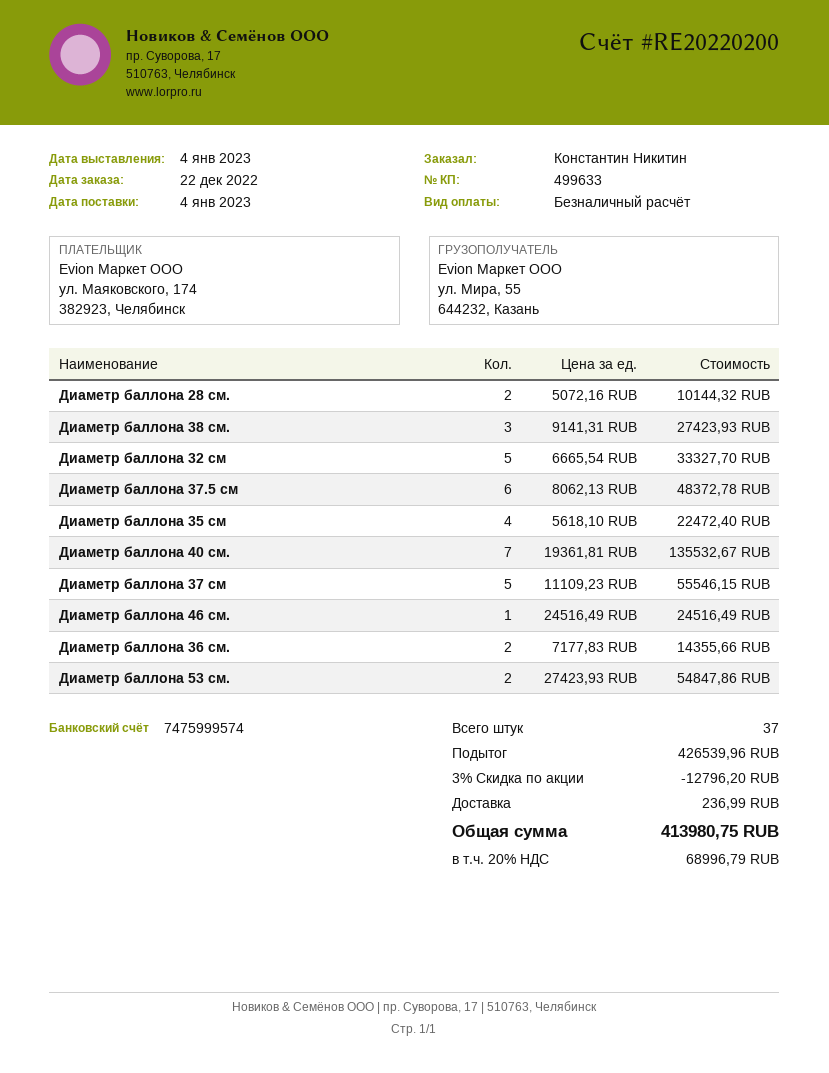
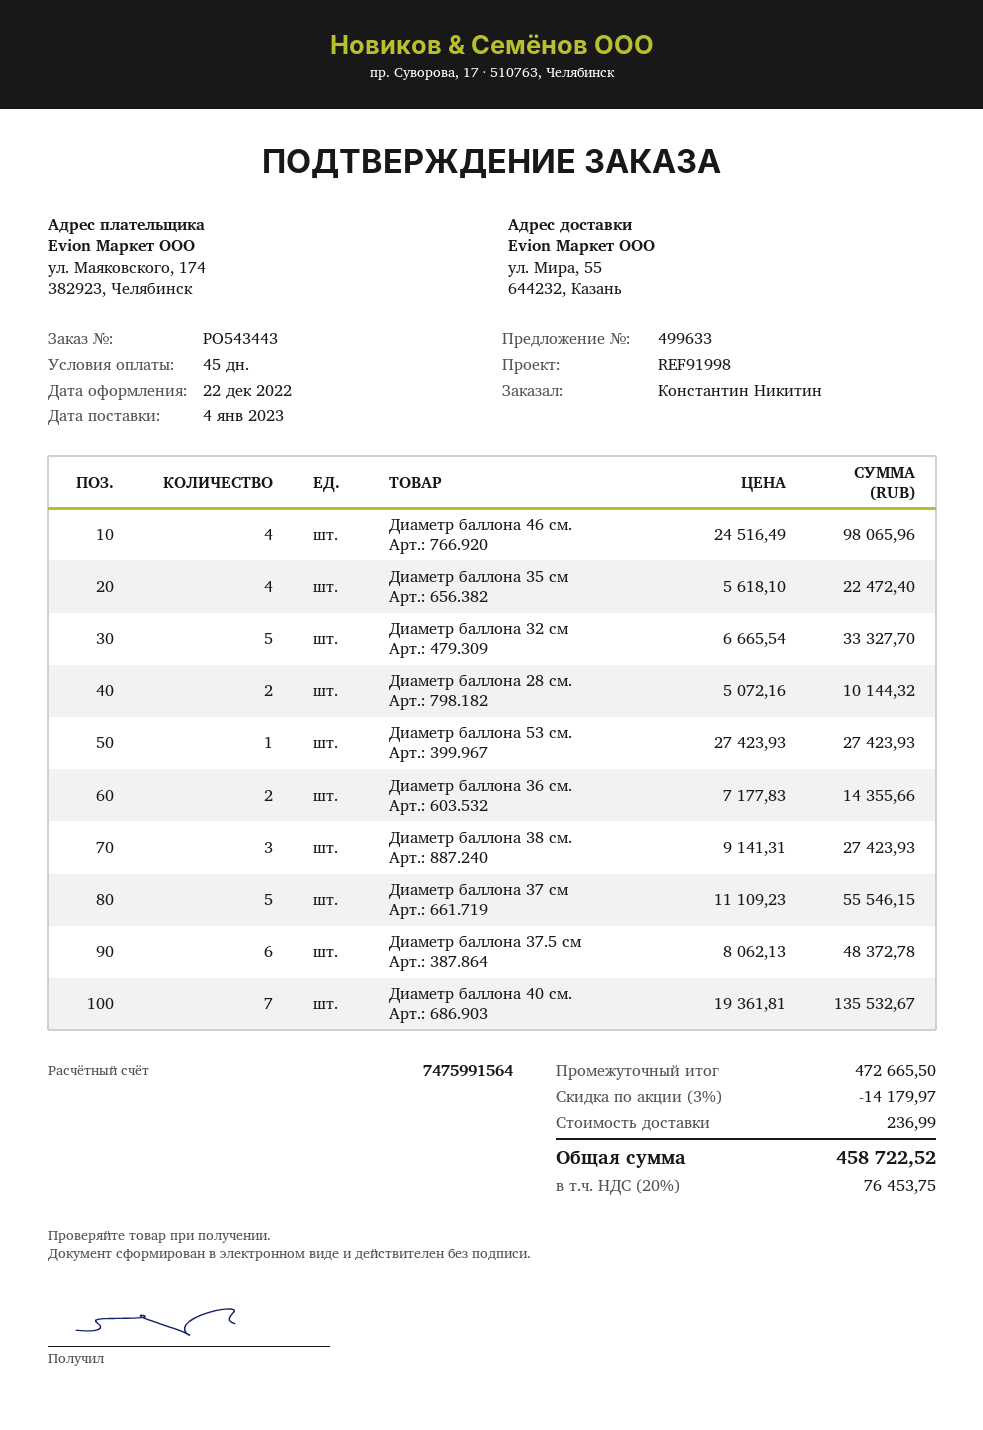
bank account: 7475999574 -> 7475991564
Диаметр баллона 46 см.: 1 x 24516.49 = 24516.49 -> 4 x 24516.49 = 98065.96
Диаметр баллона 53 см.: 2 x 27423.93 = 54847.86 -> 1 x 27423.93 = 27423.93
subtotal: 426539.96 -> 472665.50
discount: 3% = 12796.20 -> 3% = 14179.97
tax: 20% = 68996.79 -> 20% = 76453.75
total: 413980.75 -> 458722.52

